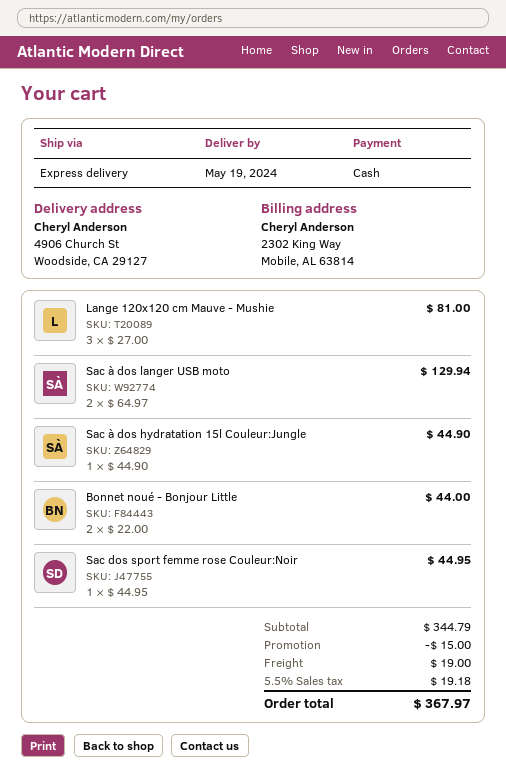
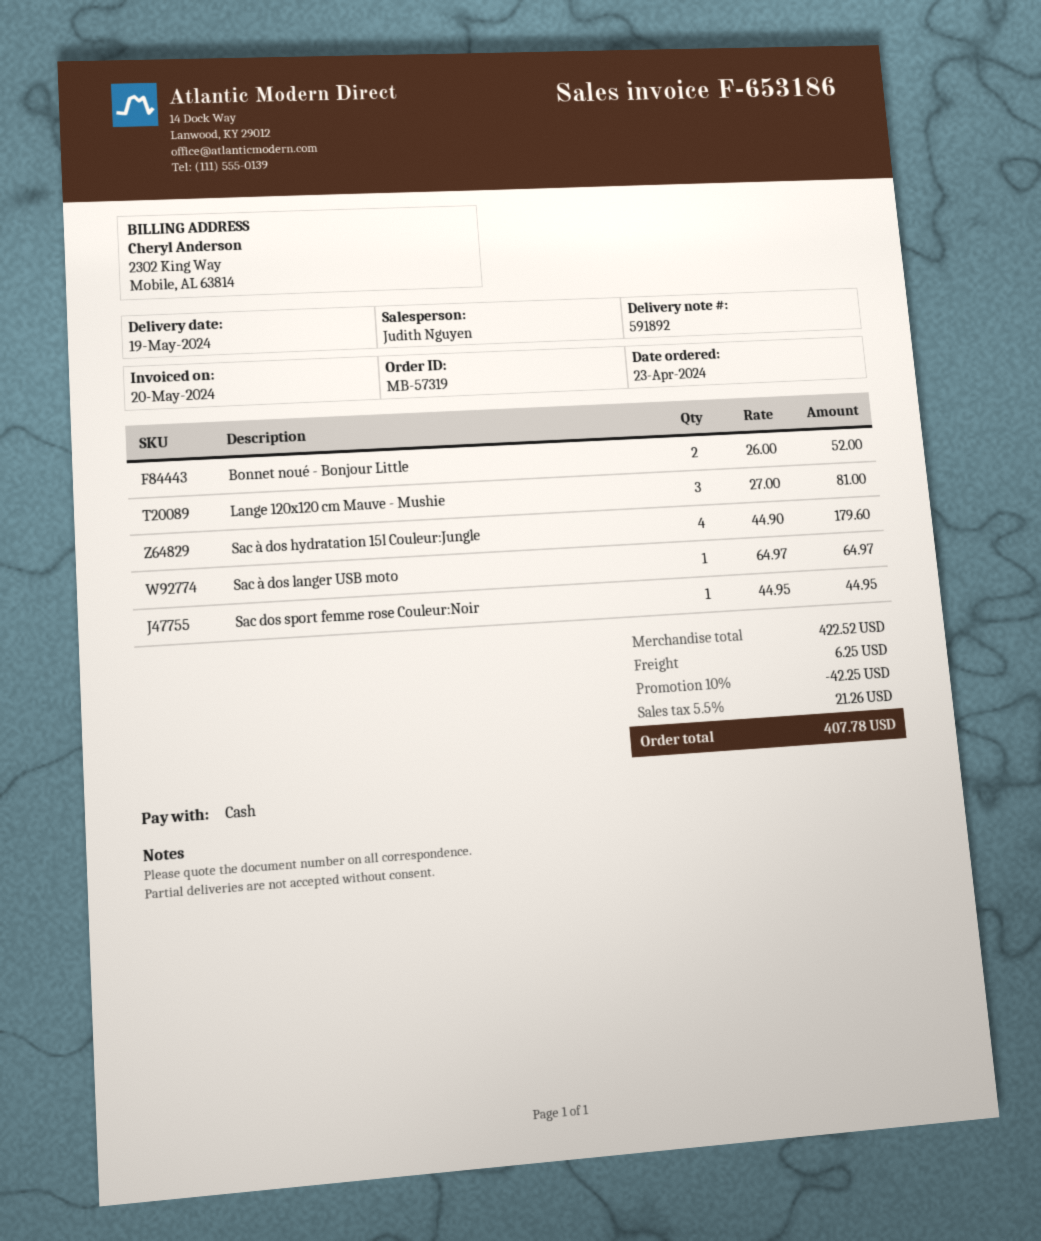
Sac à dos langer USB moto: 2 x 64.97 = 129.94 -> 1 x 64.97 = 64.97
Sac à dos hydratation 15l Couleur:Jungle: 1 x 44.90 = 44.90 -> 4 x 44.90 = 179.60
Bonnet noué - Bonjour Little: 2 x 22.00 = 44.00 -> 2 x 26.00 = 52.00
subtotal: 344.79 -> 422.52
discount: 15.00 -> 42.25
shipping: 19.00 -> 6.25
tax: 5.5% = 19.18 -> 5.5% = 21.26
total: 367.97 -> 407.78

